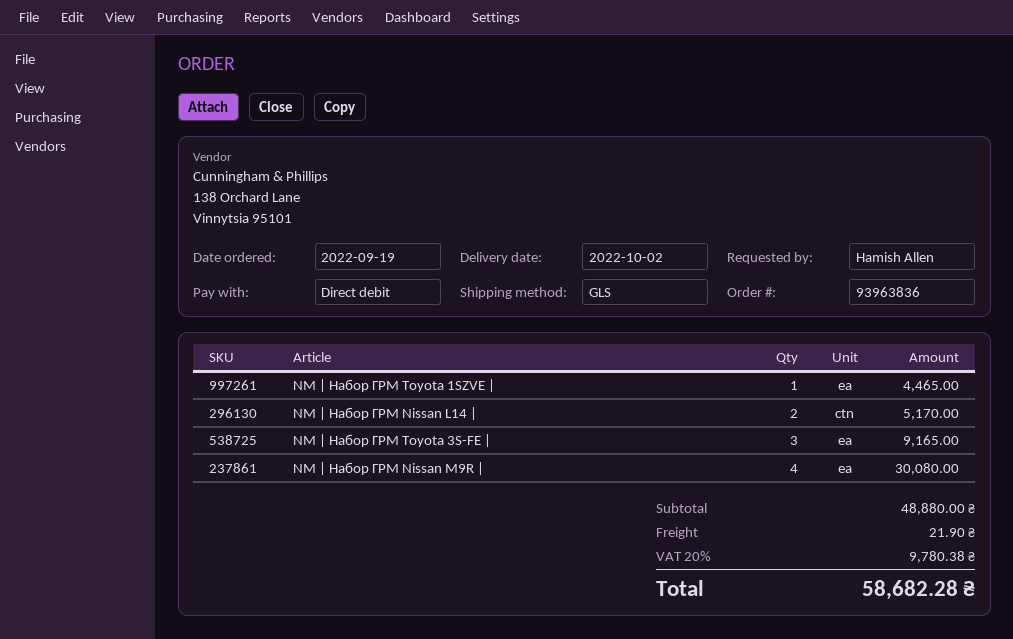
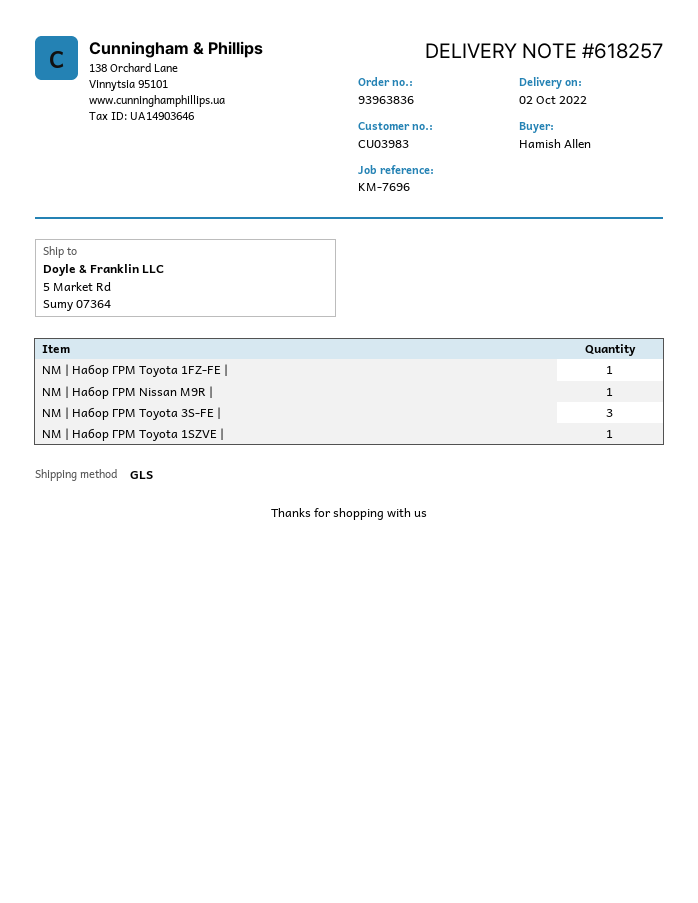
NM | Набор ГРМ Nissan L14 |: 2 -> none
NM | Набор ГРМ Nissan M9R |: 4 -> 1
NM | Набор ГРМ Toyota 1FZ-FE |: none -> 1

